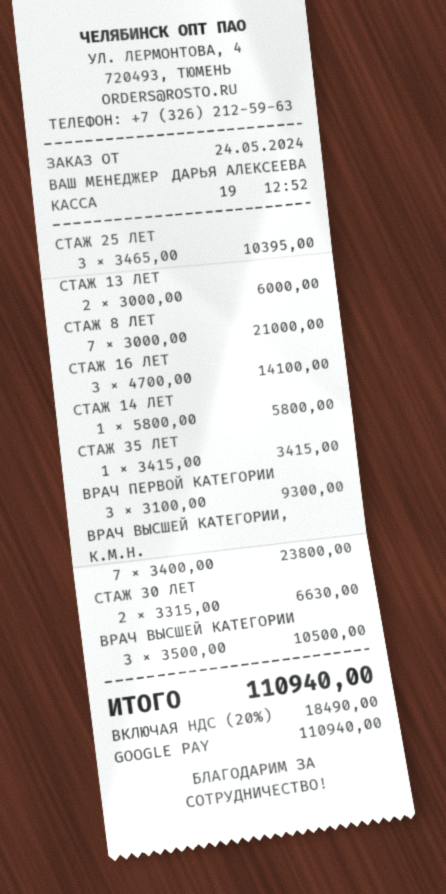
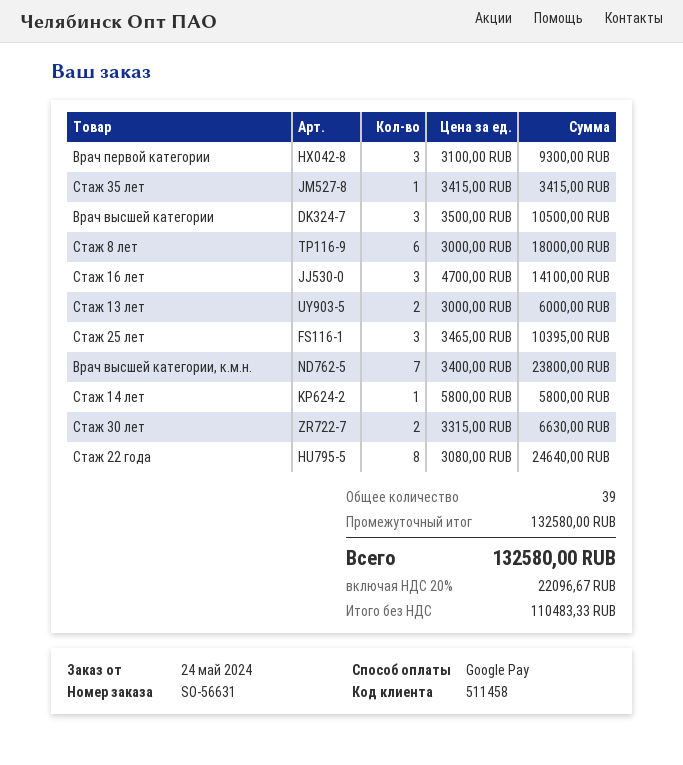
СТАЖ 8 ЛЕТ: 7 x 3000.00 = 21000.00 -> 6 x 3000.00 = 18000.00
Стаж 22 года: none -> 8 x 3080.00 = 24640.00
tax: 20% = 18490.00 -> 20% = 22096.67
total: 110940.00 -> 132580.00

